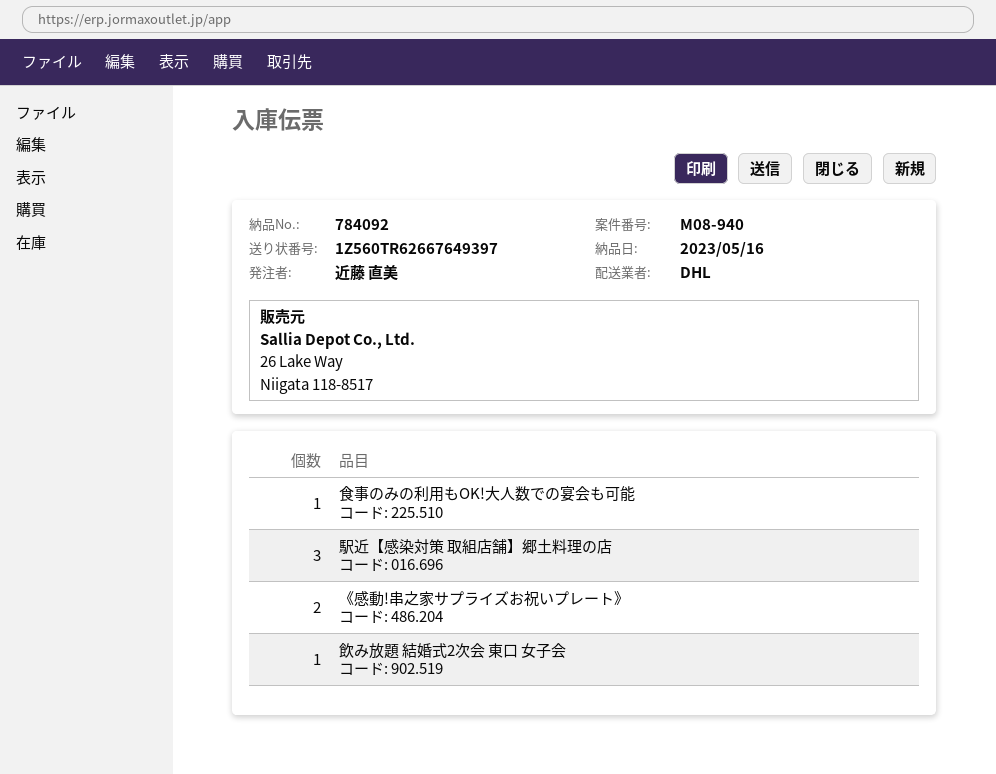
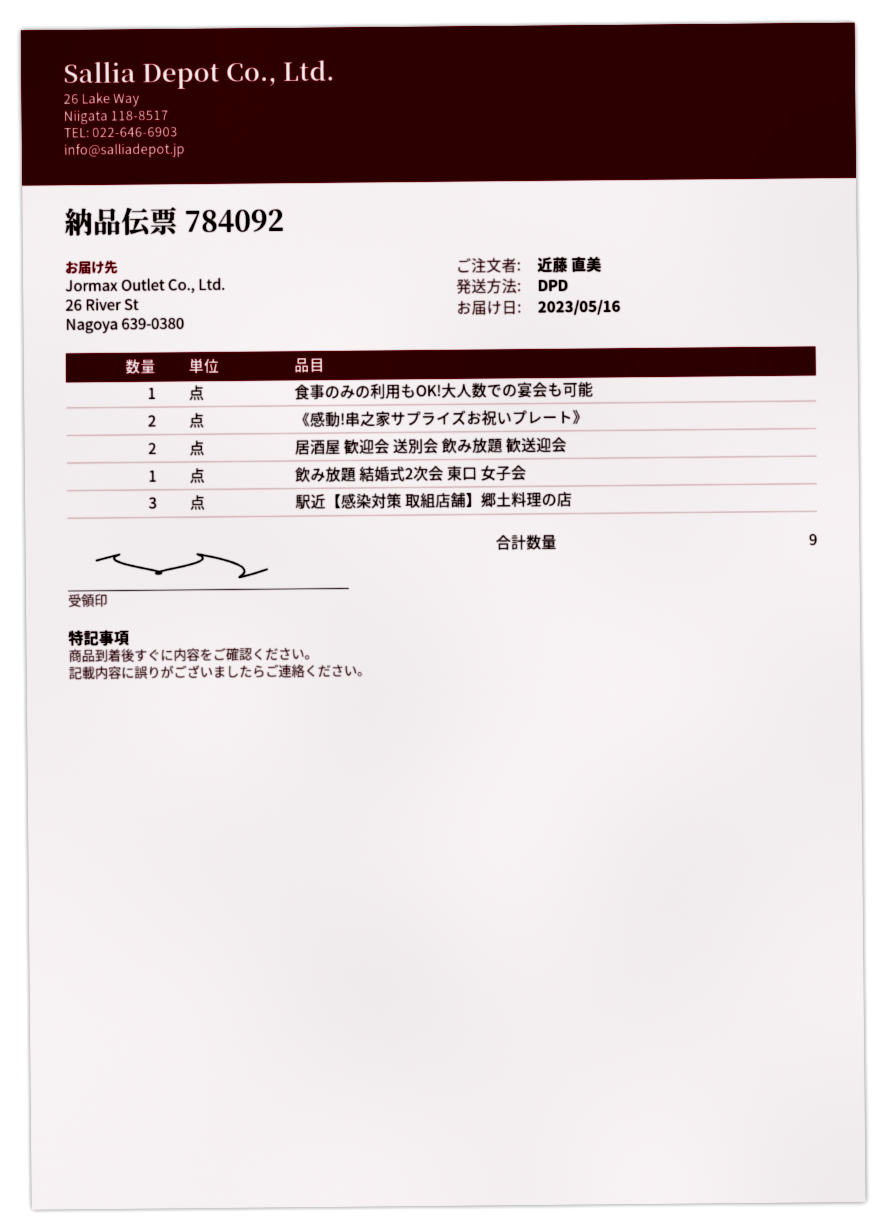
shipping method: DHL -> DPD
居酒屋 歓迎会 送別会 飲み放題 歓送迎会: none -> 2

